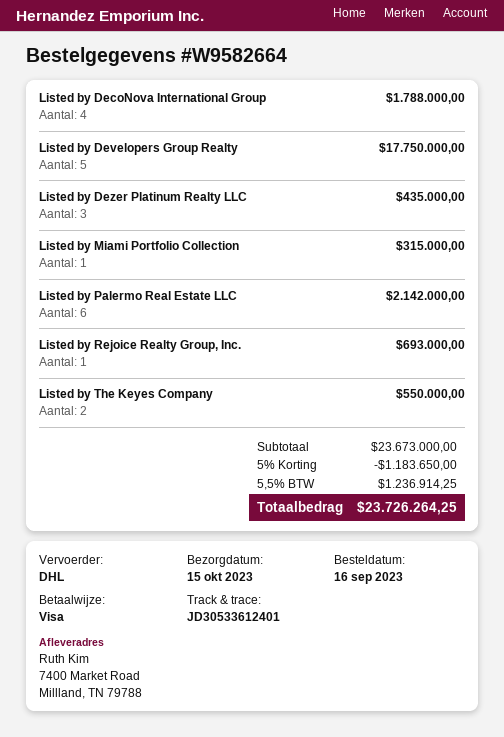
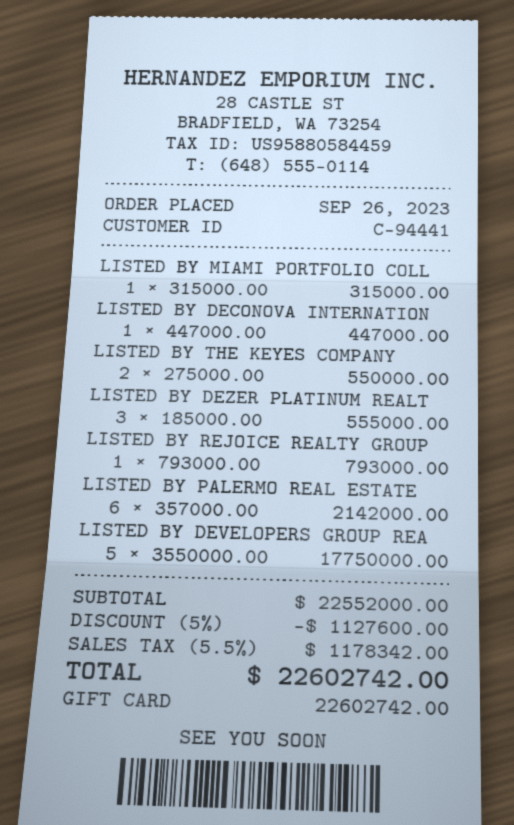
order date: 2023-09-16 -> 2023-09-26
payment method: Visa -> gift card
Listed by DecoNova International Group: 4 for 1788000.00 -> 1 for 447000.00
Listed by Dezer Platinum Realty LLC: 3 for 435000.00 -> 3 for 555000.00
Listed by Rejoice Realty Group, Inc.: 1 for 693000.00 -> 1 for 793000.00
subtotal: 23673000.00 -> 22552000.00
discount: 5% = 1183650.00 -> 5% = 1127600.00
tax: 5.5% = 1236914.25 -> 5.5% = 1178342.00
total: 23726264.25 -> 22602742.00

